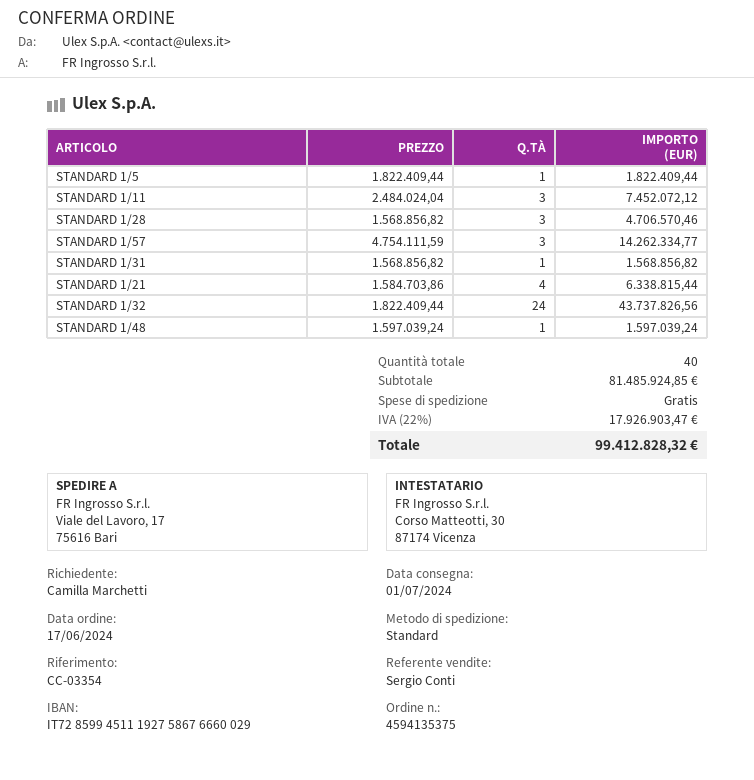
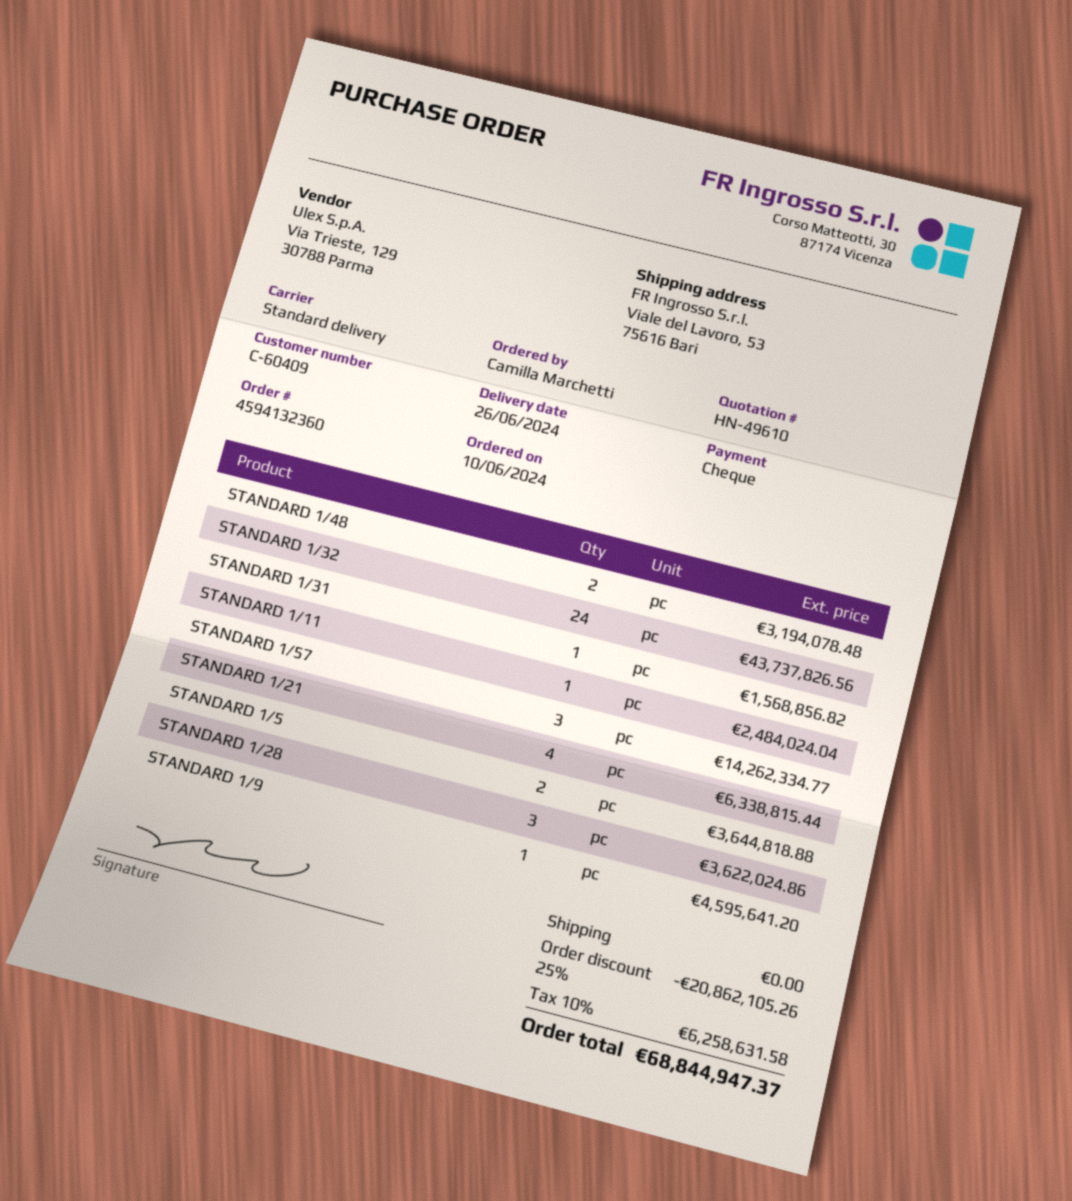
order number: 4594135375 -> 4594132360
order date: 2024-06-17 -> 2024-06-10
delivery date: 2024-07-01 -> 2024-06-26
ship to: Viale del Lavoro, 17, 75616 Bari -> Viale del Lavoro, 53, 75616 Bari
STANDARD 1/5: 1 for 1822409.44 -> 2 for 3644818.88
STANDARD 1/11: 3 for 7452072.12 -> 1 for 2484024.04
STANDARD 1/28: 3 for 4706570.46 -> 3 for 3622024.86
STANDARD 1/48: 1 for 1597039.24 -> 2 for 3194078.48
STANDARD 1/9: none -> 1 for 4595641.20
discount: none -> 25% = 20862105.26
tax: 22% = 17926903.47 -> 10% = 6258631.58
total: 99412828.32 -> 68844947.37

